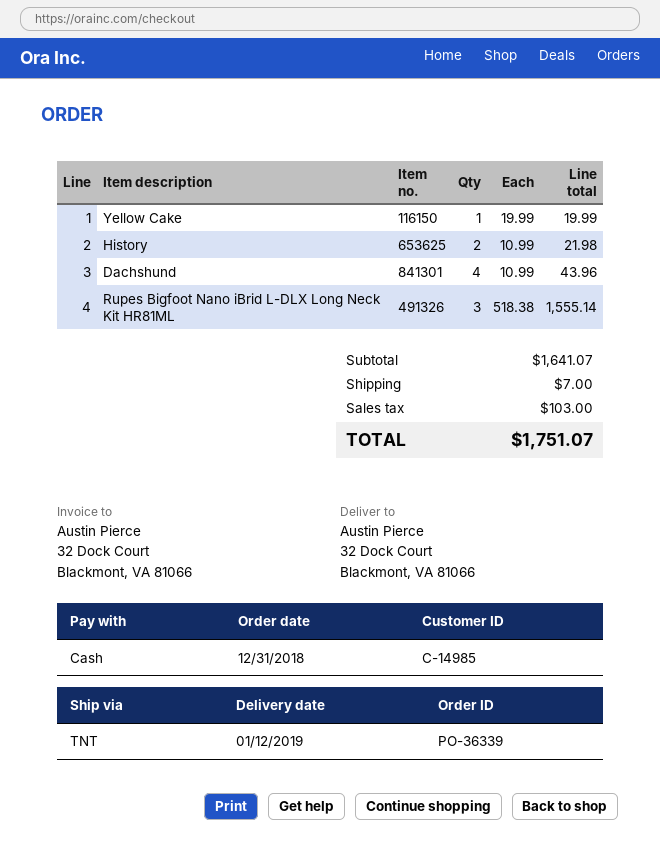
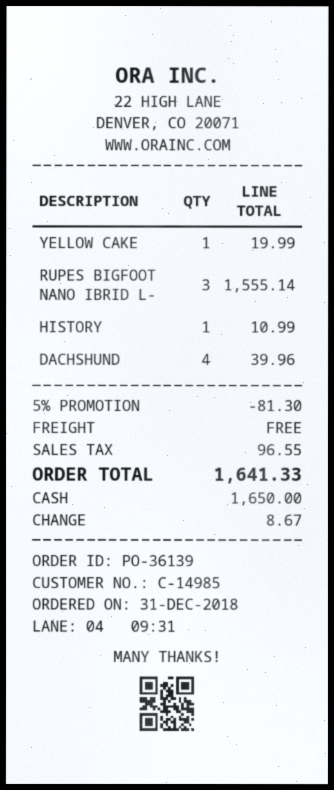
order number: PO-36339 -> PO-36139
History: 2 for 21.98 -> 1 for 10.99
Dachshund: 4 for 43.96 -> 4 for 39.96
discount: none -> 5% = 81.30
shipping: 7.00 -> 0.00
tax: 103.00 -> 96.55
total: 1751.07 -> 1641.33

